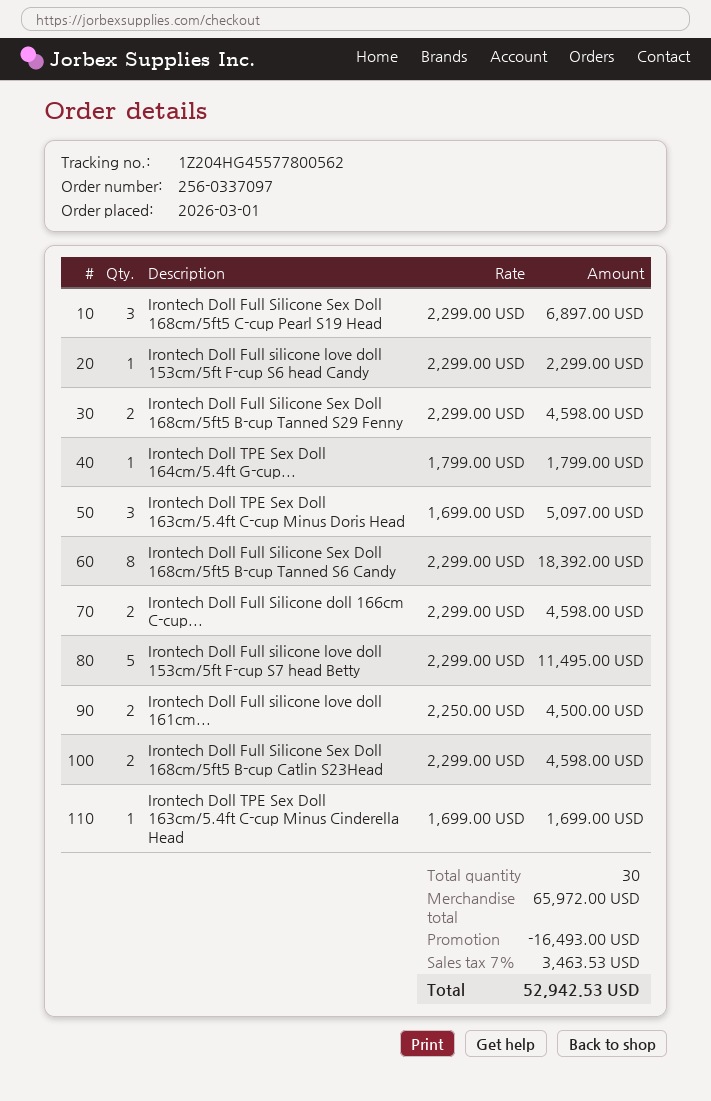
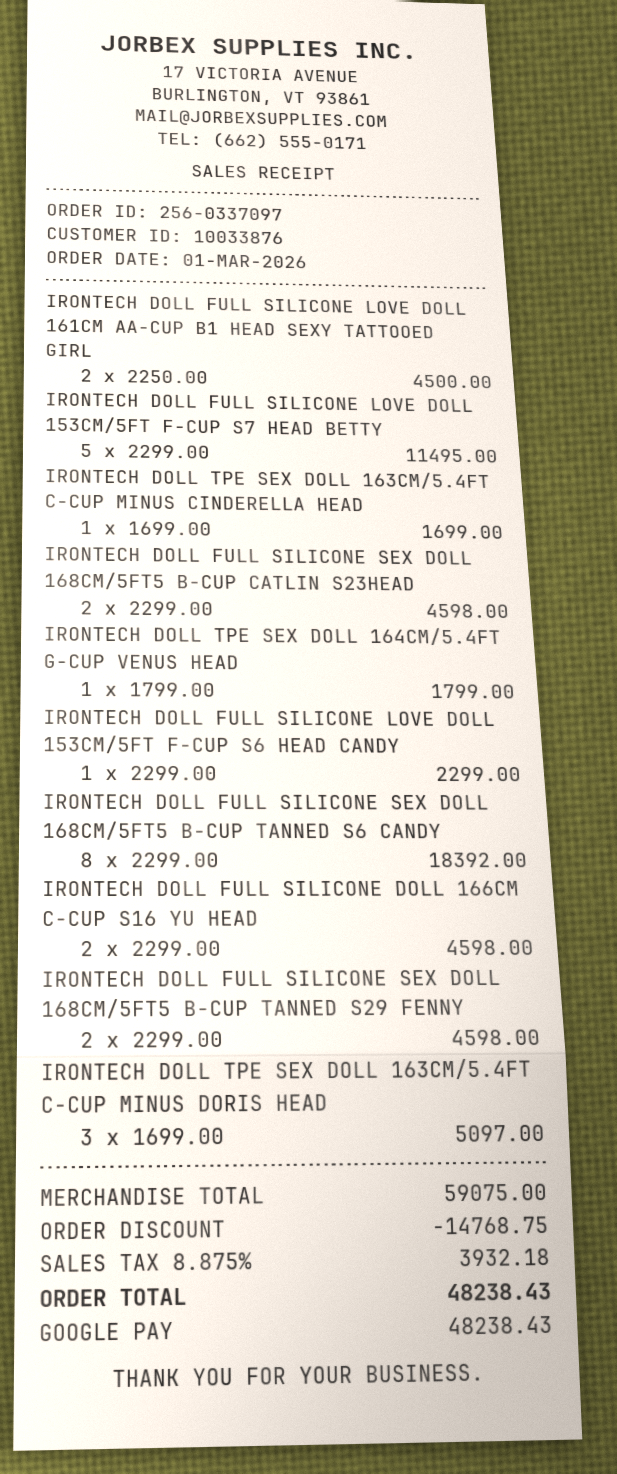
Irontech Doll Full Silicone Sex Doll 168cm/5ft5 C-cup Pearl S19 Head: 3 x 2299.00 = 6897.00 -> none
subtotal: 65972.00 -> 59075.00
discount: 16493.00 -> 14768.75
tax: 7% = 3463.53 -> 8.875% = 3932.18
total: 52942.53 -> 48238.43

